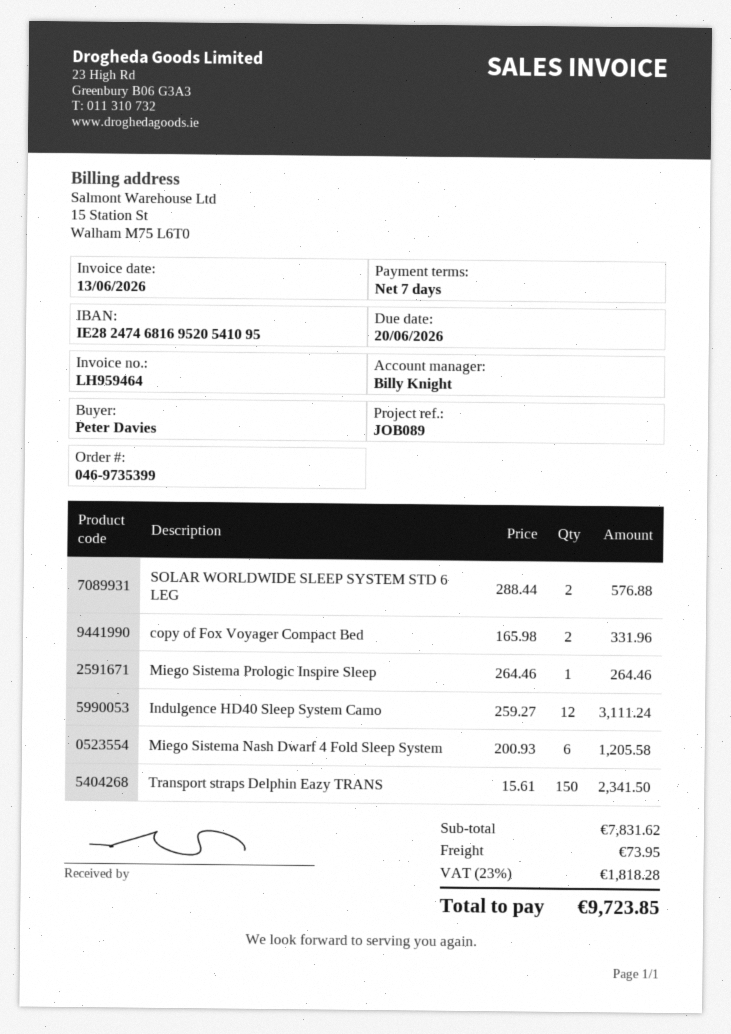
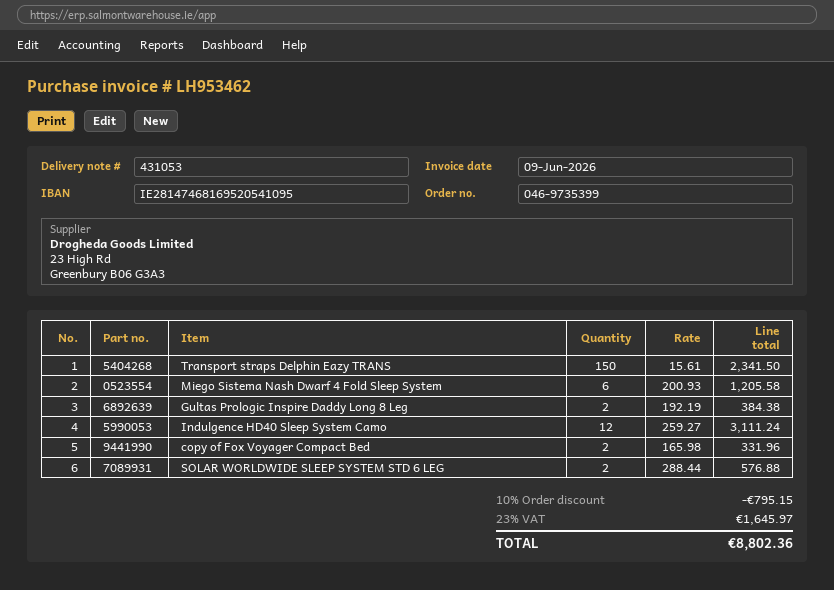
invoice number: LH959464 -> LH953462
invoice date: 2026-06-13 -> 2026-06-09
bank account: IE28247468169520541095 -> IE28147468169520541095
Miego Sistema Prologic Inspire Sleep: 1 x 264.46 = 264.46 -> none
Gultas Prologic Inspire Daddy Long 8 Leg: none -> 2 x 192.19 = 384.38
discount: none -> 10% = 795.15
shipping: 73.95 -> none
tax: 23% = 1818.28 -> 23% = 1645.97
total: 9723.85 -> 8802.36

